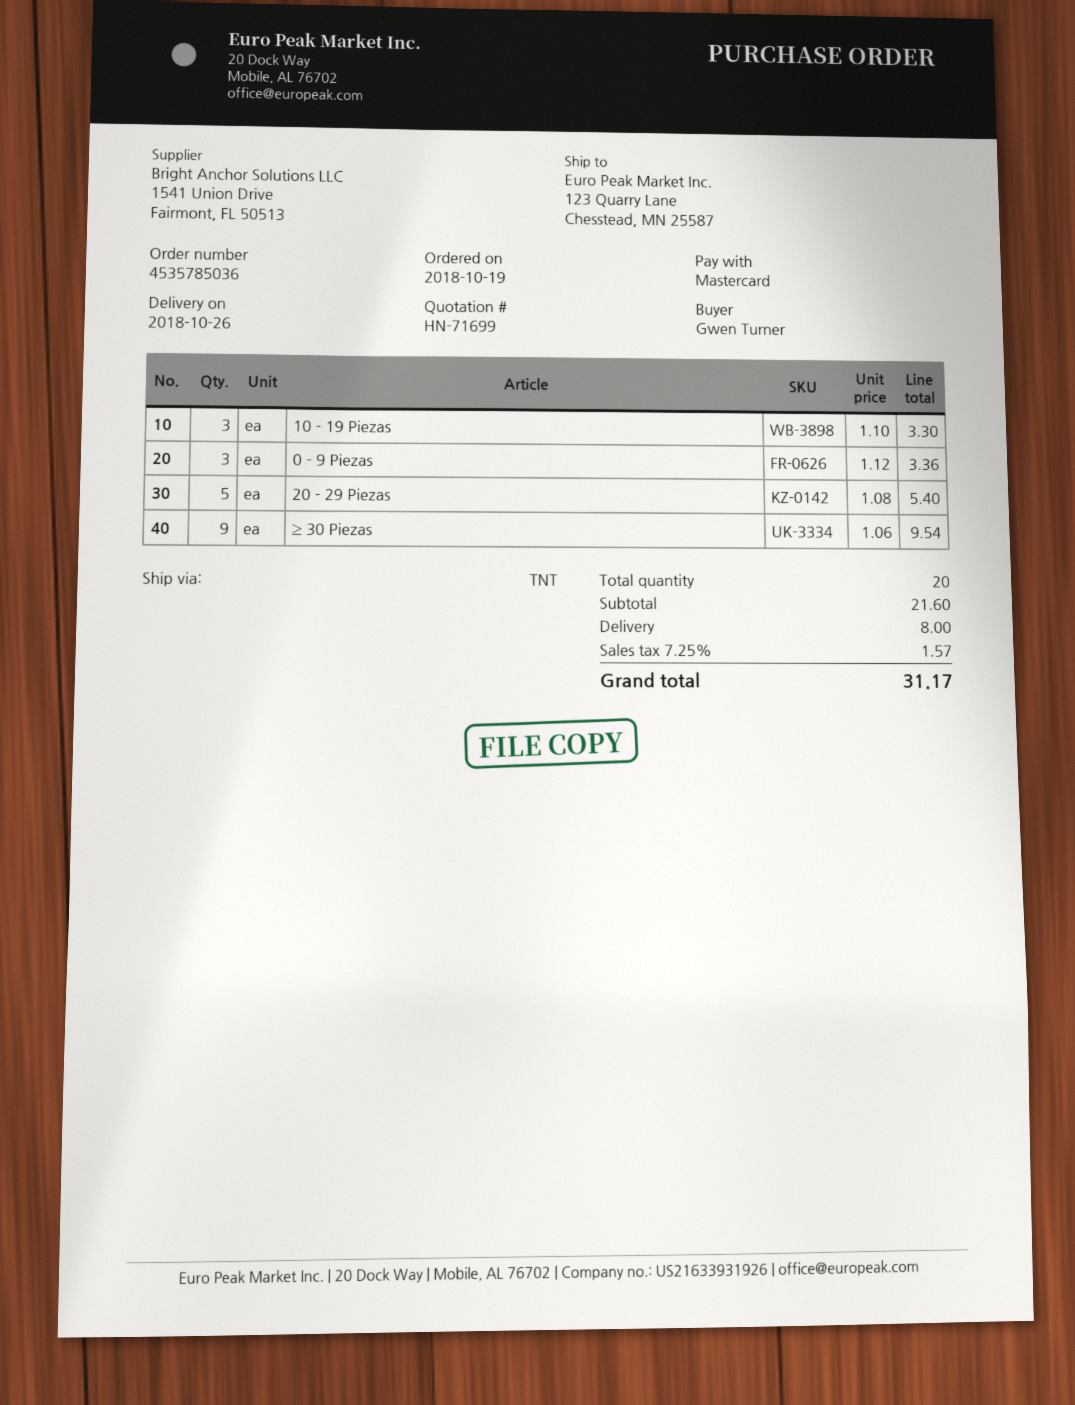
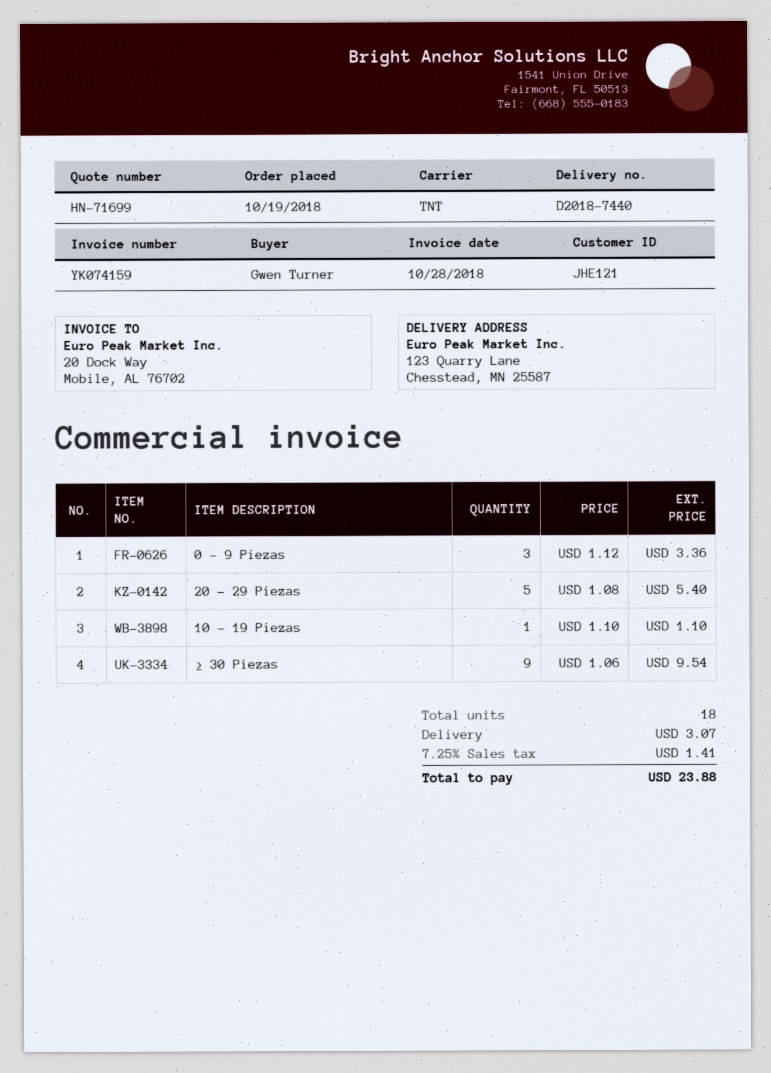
10 - 19 Piezas: 3 x 1.10 = 3.30 -> 1 x 1.10 = 1.10
total quantity: 20 -> 18
shipping: 8.00 -> 3.07
tax: 7.25% = 1.57 -> 7.25% = 1.41
total: 31.17 -> 23.88

